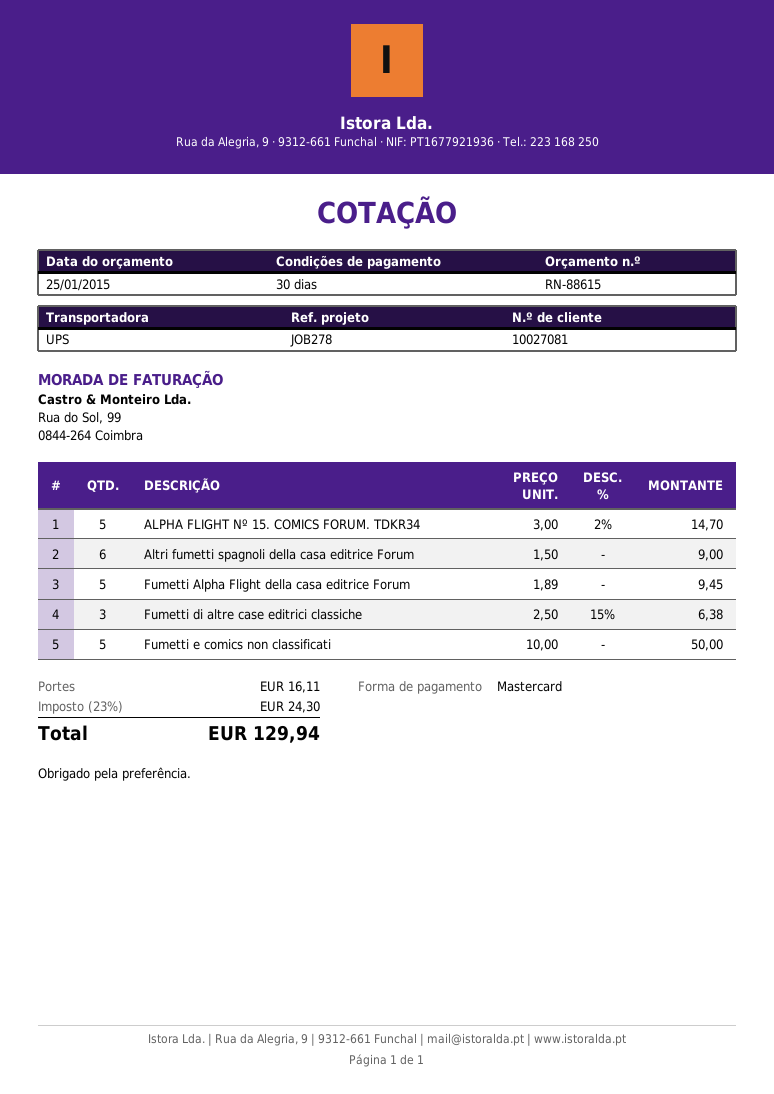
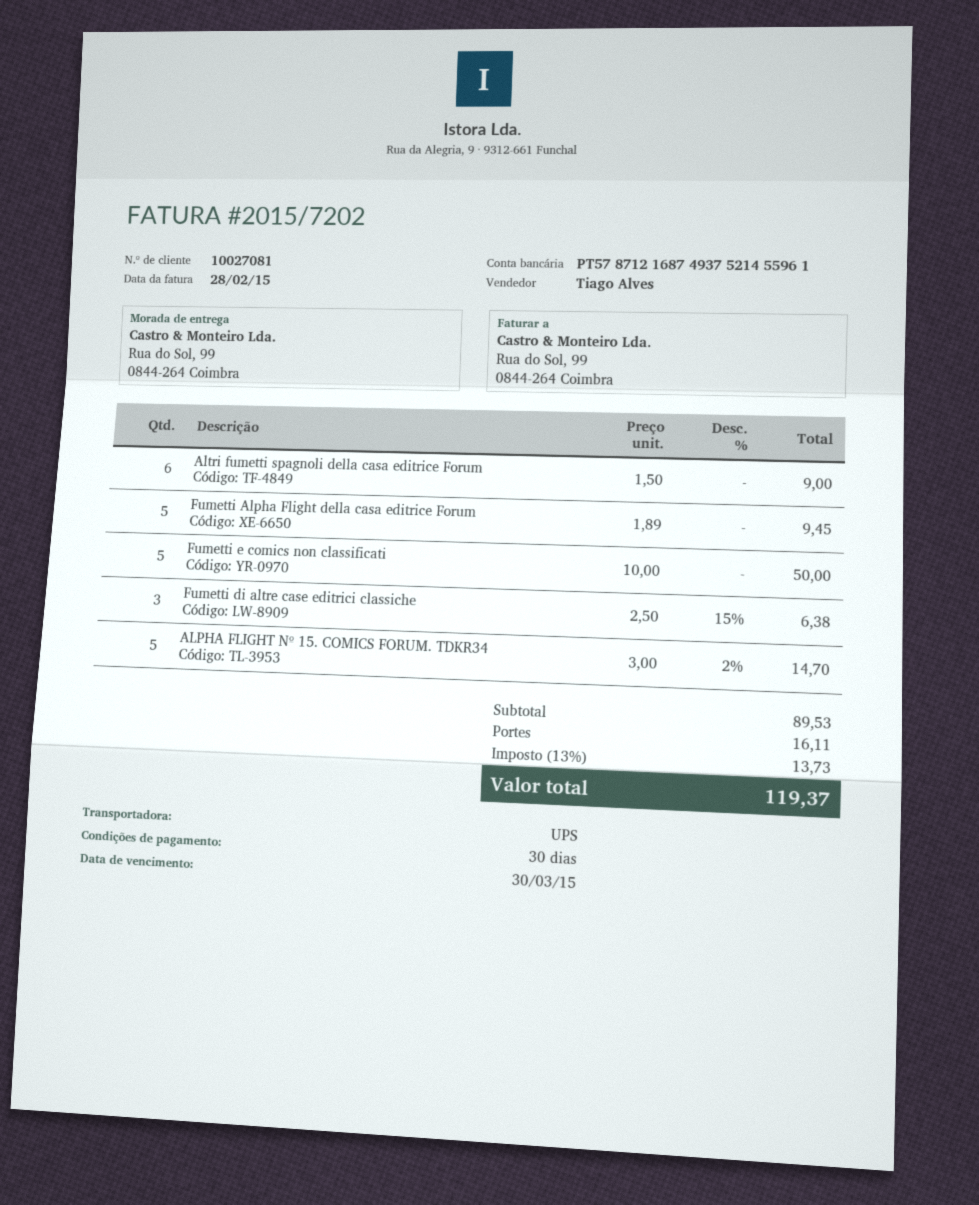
tax: 23% = 24.30 -> 13% = 13.73
total: 129.94 -> 119.37

